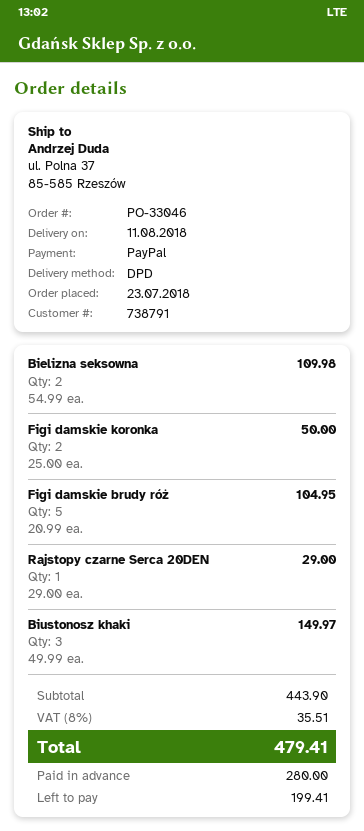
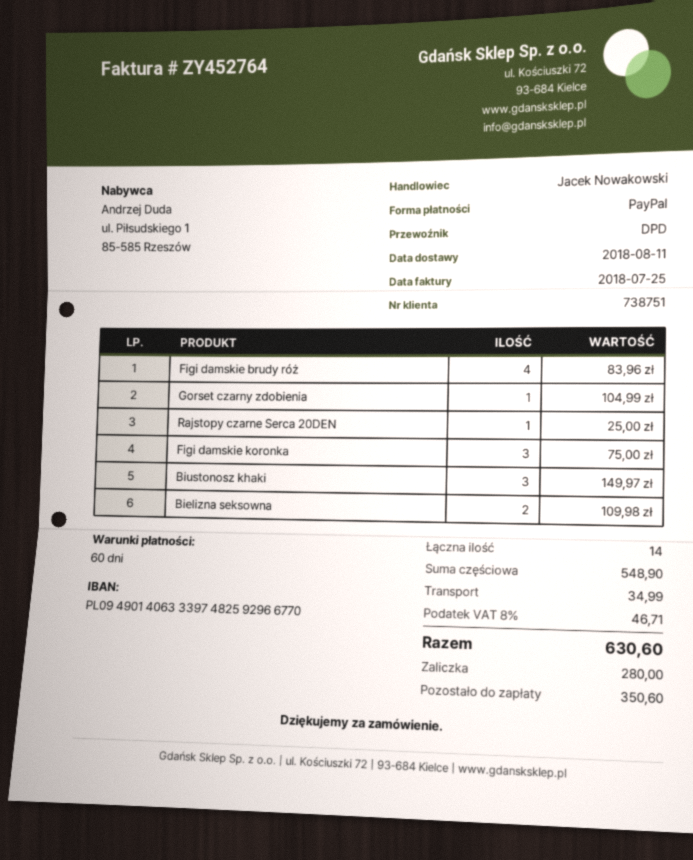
customer number: 738791 -> 738751
Figi damskie koronka: 2 for 50.00 -> 3 for 75.00
Figi damskie brudy róż: 5 for 104.95 -> 4 for 83.96
Rajstopy czarne Serca 20DEN: 1 for 29.00 -> 1 for 25.00
Gorset czarny zdobienia: none -> 1 for 104.99
subtotal: 443.90 -> 548.90
shipping: none -> 34.99
tax: 8% = 35.51 -> 8% = 46.71
total: 479.41 -> 630.60
balance: 199.41 -> 350.60

